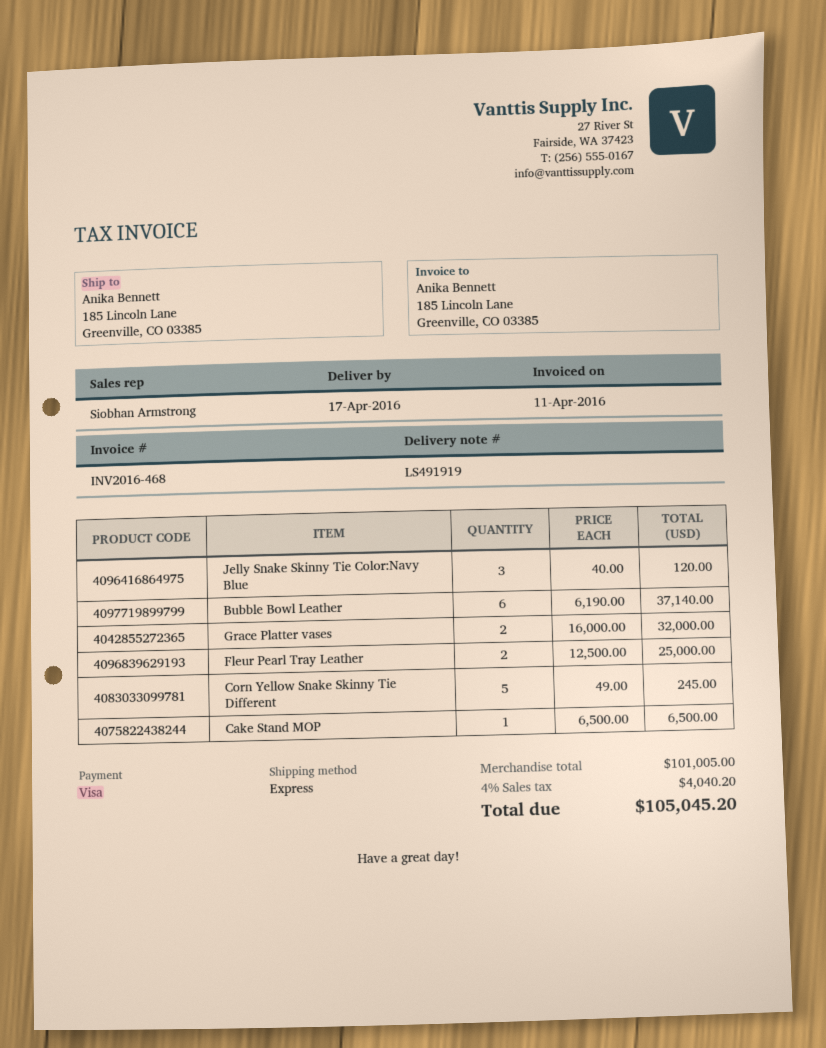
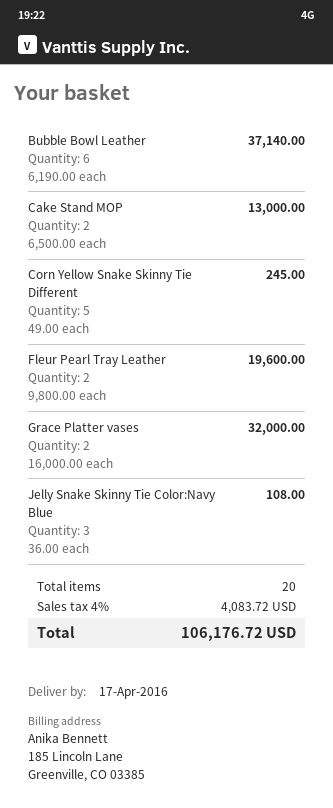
Jelly Snake Skinny Tie Color:Navy Blue: 3 x 40.00 = 120.00 -> 3 x 36.00 = 108.00
Fleur Pearl Tray Leather: 2 x 12500.00 = 25000.00 -> 2 x 9800.00 = 19600.00
Cake Stand MOP: 1 x 6500.00 = 6500.00 -> 2 x 6500.00 = 13000.00
tax: 4% = 4040.20 -> 4% = 4083.72
total: 105045.20 -> 106176.72

